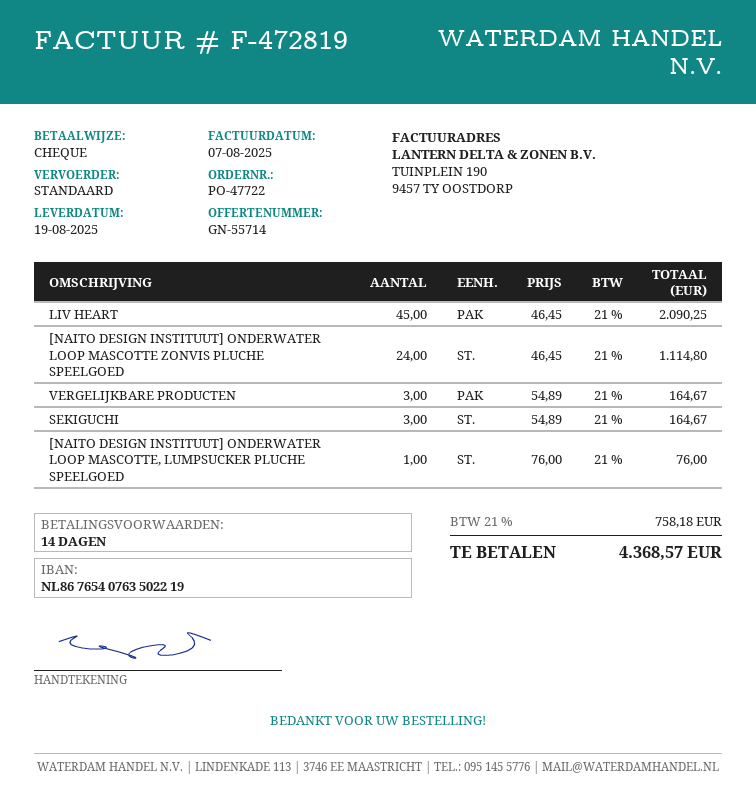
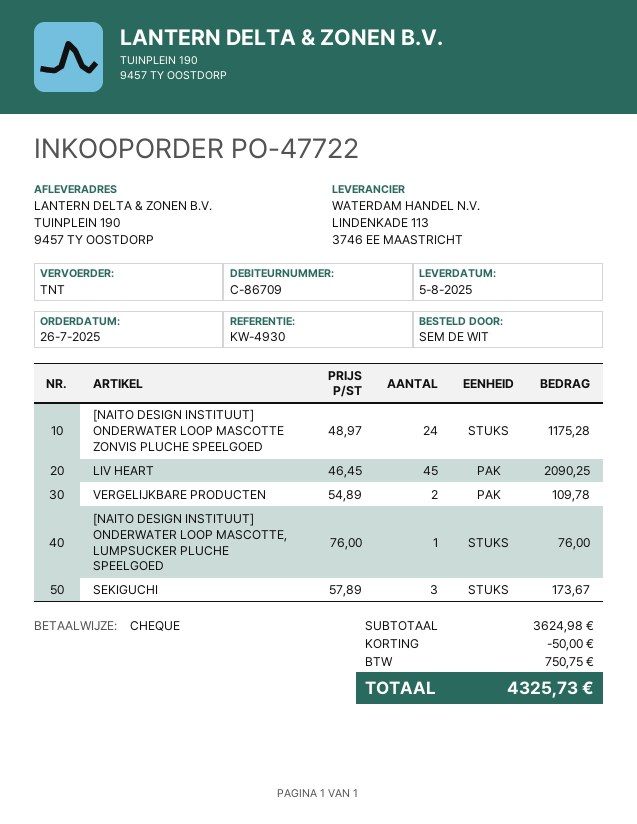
delivery date: 2025-08-19 -> 2025-08-05
shipping method: standard -> TNT
[NAITO DESIGN INSTITUUT] ONDERWATER LOOP MASCOTTE ZONVIS PLUCHE SPEELGOED: 24 x 46.45 = 1114.80 -> 24 x 48.97 = 1175.28
VERGELIJKBARE PRODUCTEN: 3 x 54.89 = 164.67 -> 2 x 54.89 = 109.78
SEKIGUCHI: 3 x 54.89 = 164.67 -> 3 x 57.89 = 173.67
discount: none -> 50.00
tax: 758.18 -> 750.75
total: 4368.57 -> 4325.73

